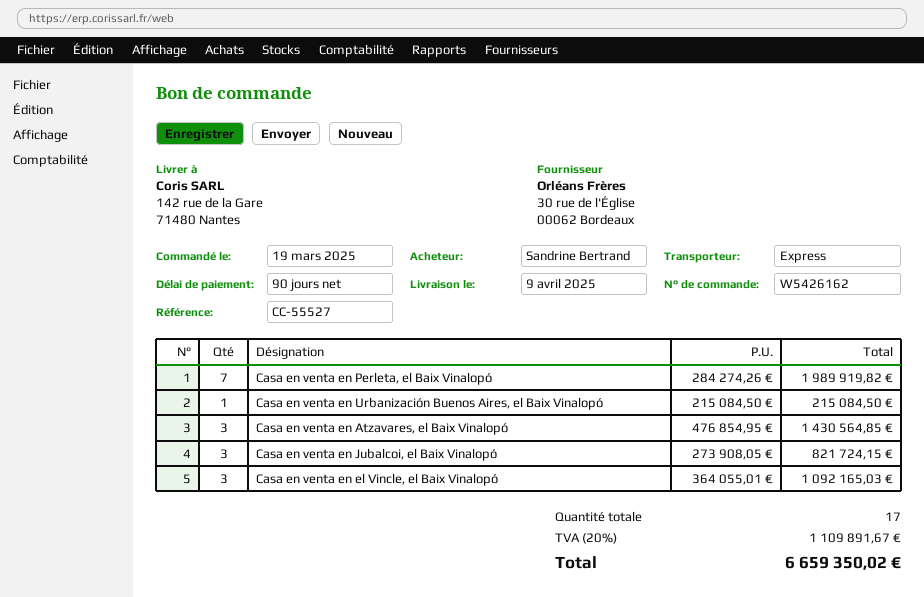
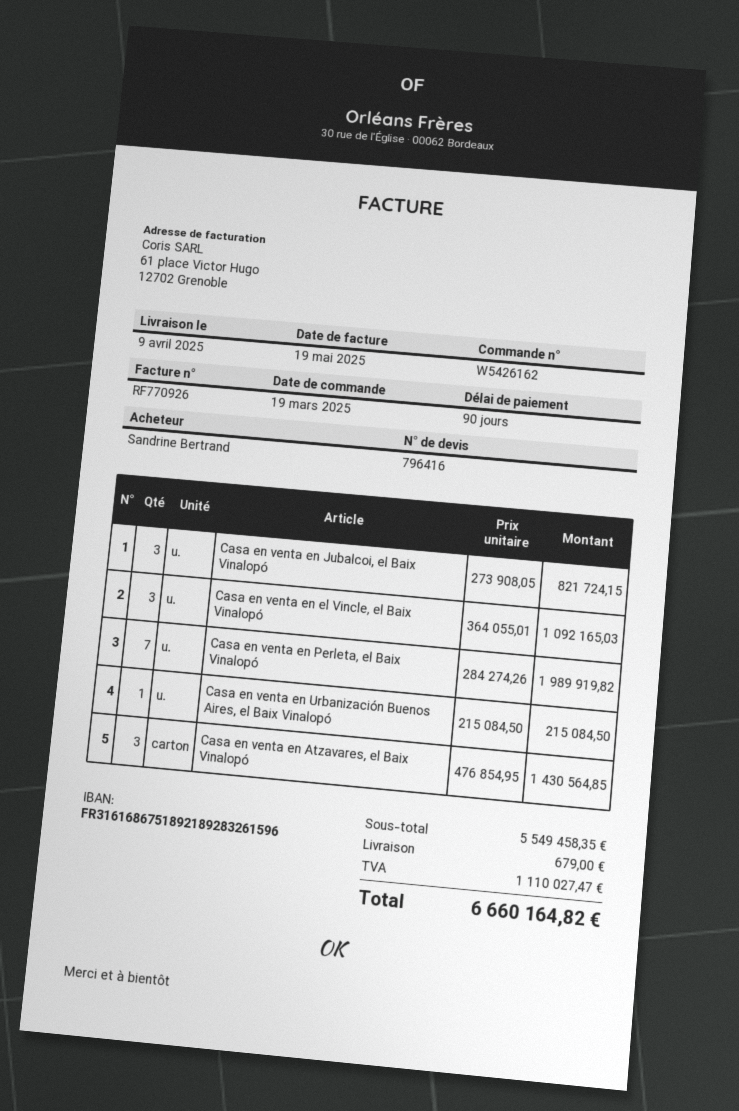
shipping: none -> 679.00
tax: 1109891.67 -> 1110027.47
total: 6659350.02 -> 6660164.82

